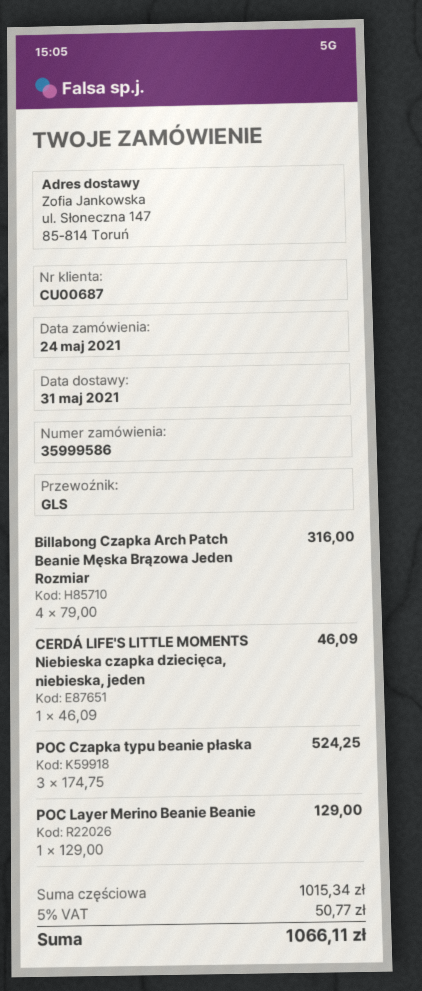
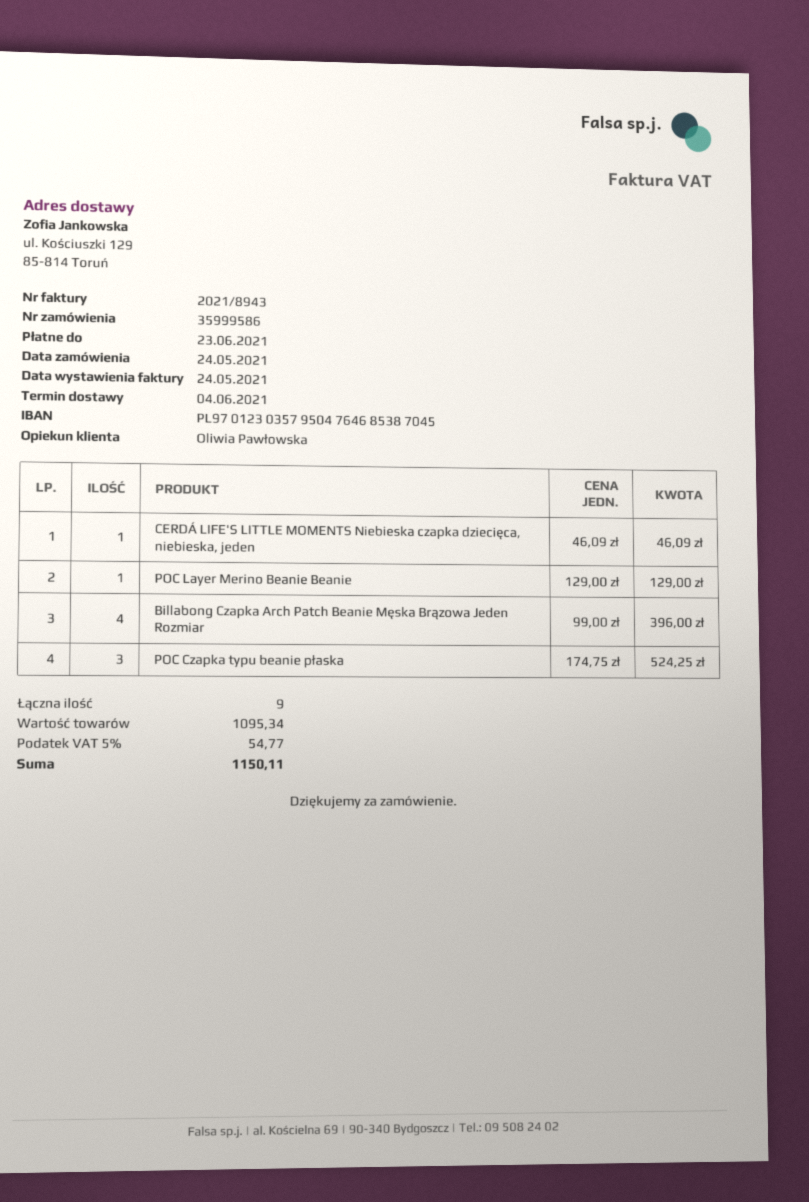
delivery date: 2021-05-31 -> 2021-06-04
ship to: ul. Słoneczna 147, 85-814 Toruń -> ul. Kościuszki 129, 85-814 Toruń
Billabong Czapka Arch Patch Beanie Męska Brązowa Jeden Rozmiar: 4 x 79.00 = 316.00 -> 4 x 99.00 = 396.00
subtotal: 1015.34 -> 1095.34
tax: 5% = 50.77 -> 5% = 54.77
total: 1066.11 -> 1150.11

